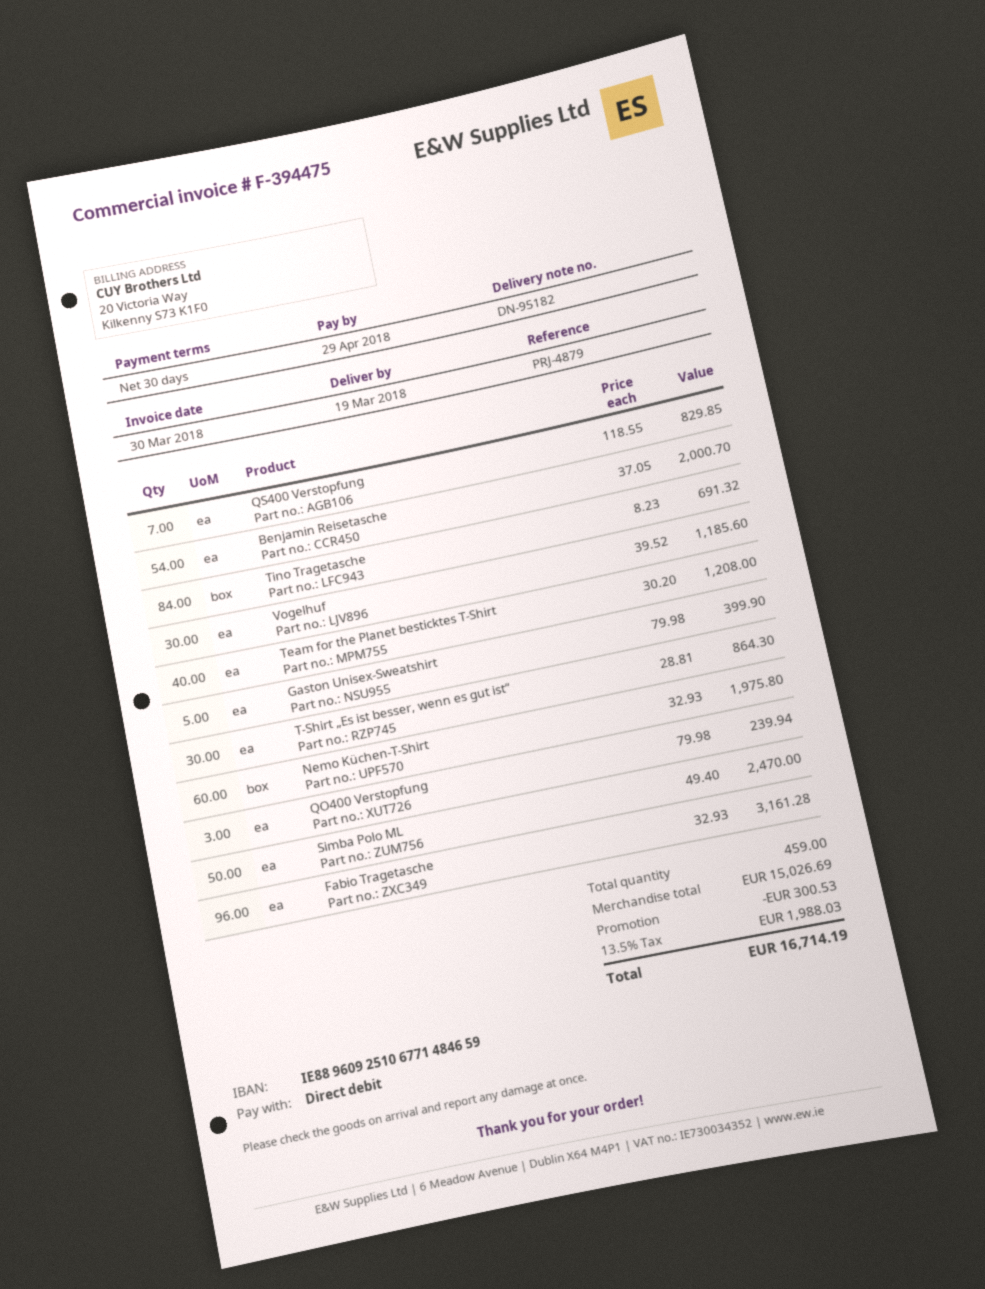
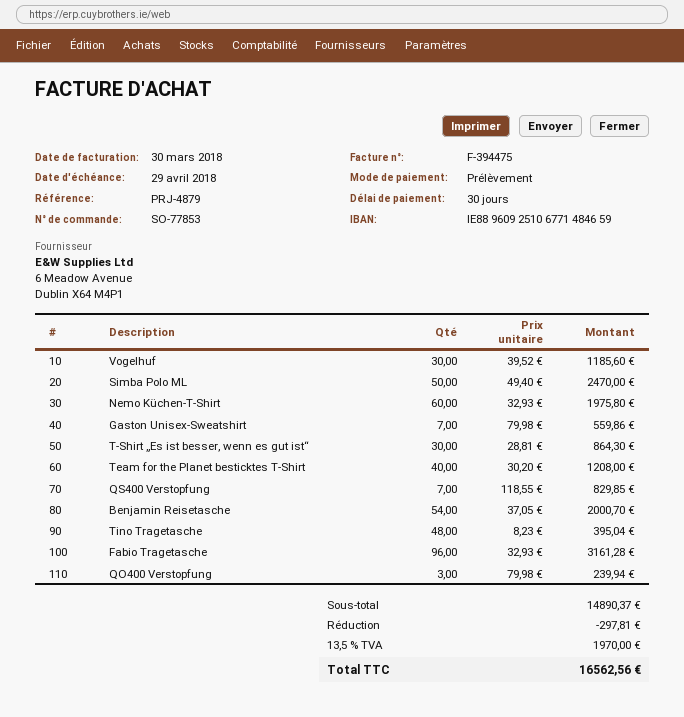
Tino Tragetasche: 84 x 8.23 = 691.32 -> 48 x 8.23 = 395.04
Gaston Unisex-Sweatshirt: 5 x 79.98 = 399.90 -> 7 x 79.98 = 559.86
subtotal: 15026.69 -> 14890.37
discount: 300.53 -> 297.81
tax: 13.5% = 1988.03 -> 13.5% = 1970.00
total: 16714.19 -> 16562.56

